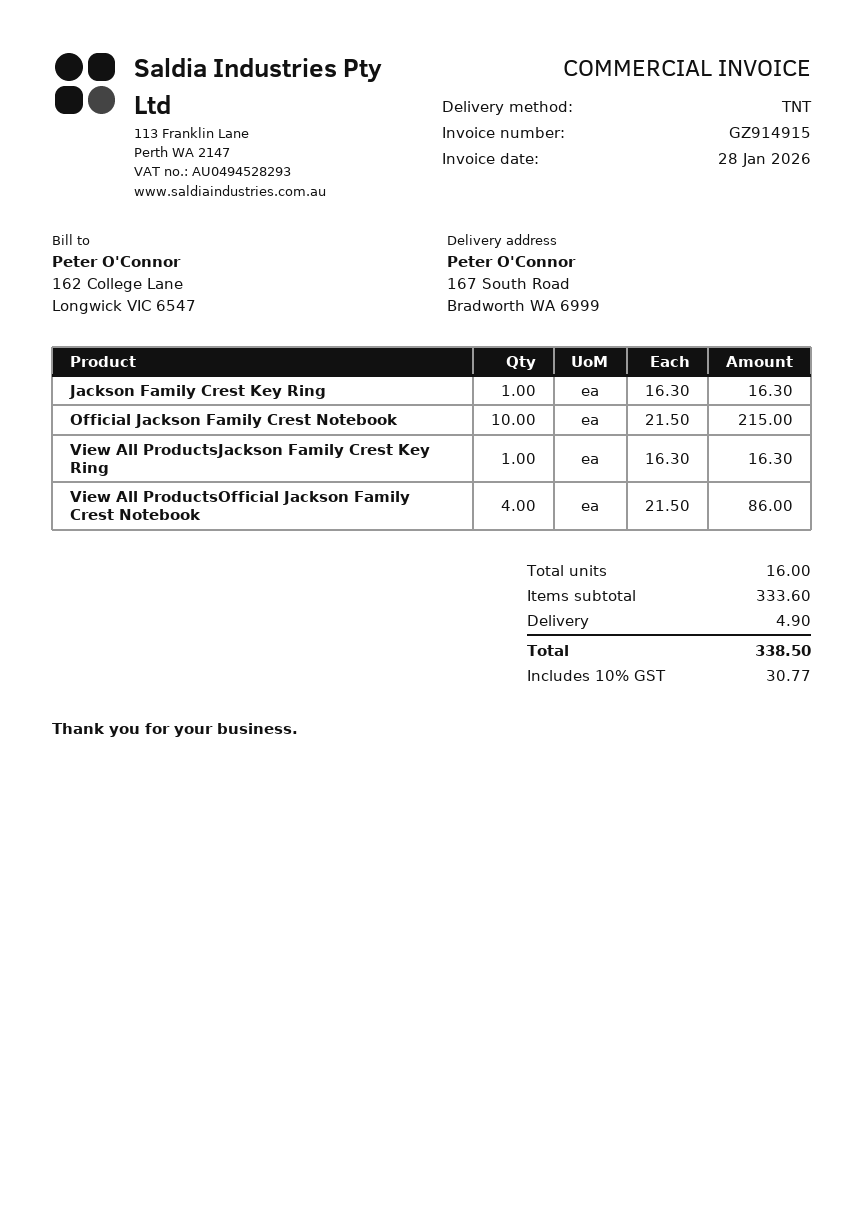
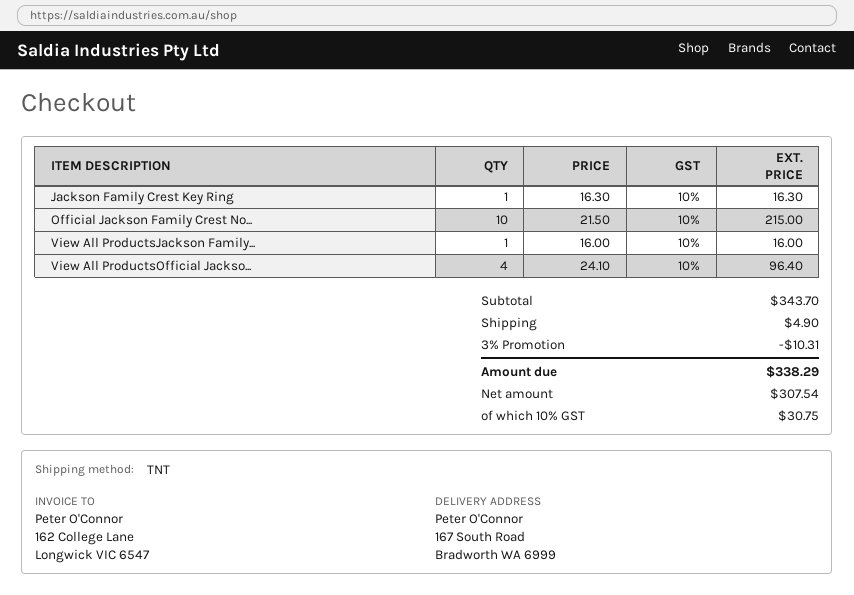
View All ProductsJackson Family Crest Key Ring: 1 x 16.30 = 16.30 -> 1 x 16.00 = 16.00
View All ProductsOfficial Jackson Family Crest Notebook: 4 x 21.50 = 86.00 -> 4 x 24.10 = 96.40
subtotal: 333.60 -> 343.70
discount: none -> 3% = 10.31
tax: 10% = 30.77 -> 10% = 30.75
total: 338.50 -> 338.29

